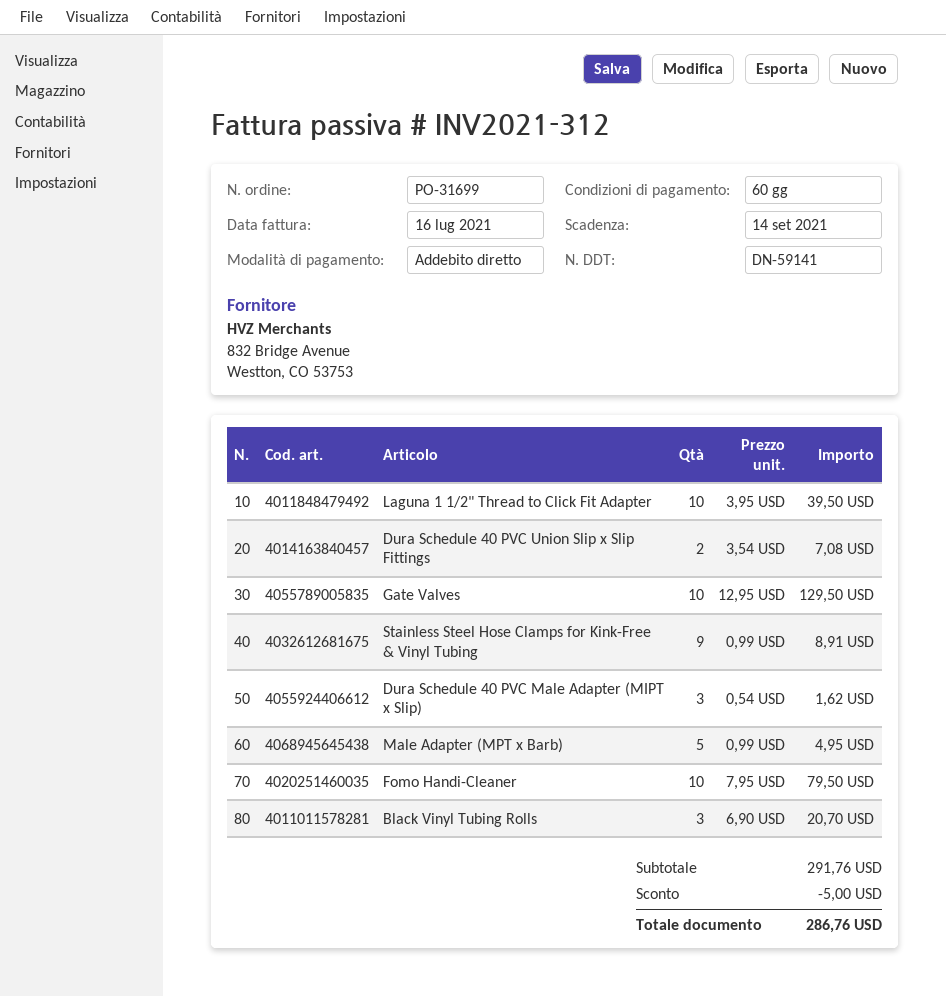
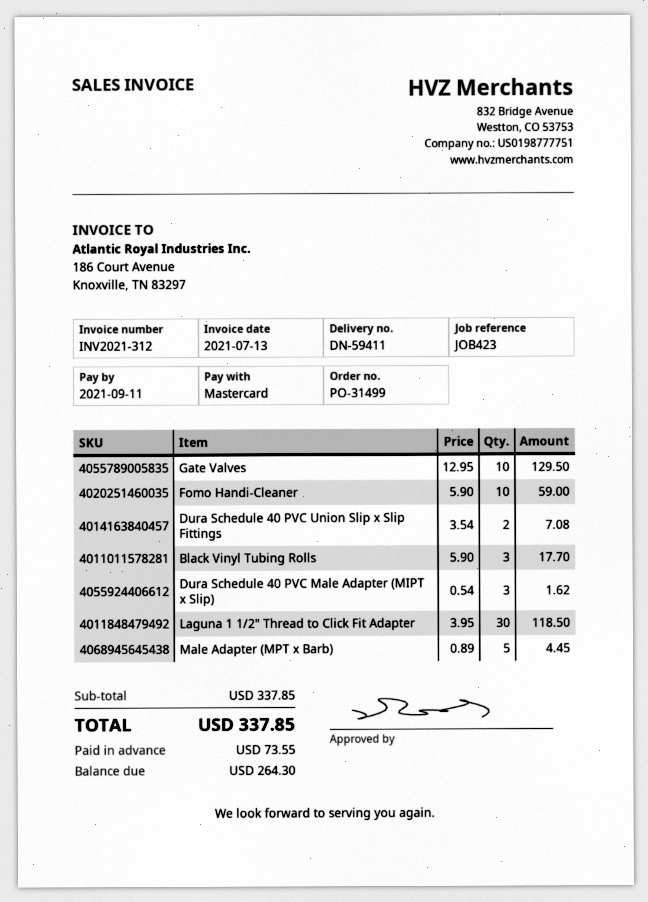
order number: PO-31699 -> PO-31499
delivery note number: DN-59141 -> DN-59411
invoice date: 2021-07-16 -> 2021-07-13
due date: 2021-09-14 -> 2021-09-11
payment method: direct debit -> Mastercard
Laguna 1 1/2" Thread to Click Fit Adapter: 10 x 3.95 = 39.50 -> 30 x 3.95 = 118.50
Stainless Steel Hose Clamps for Kink-Free & Vinyl Tubing: 9 x 0.99 = 8.91 -> none
Male Adapter (MPT x Barb): 5 x 0.99 = 4.95 -> 5 x 0.89 = 4.45
Fomo Handi-Cleaner: 10 x 7.95 = 79.50 -> 10 x 5.90 = 59.00
Black Vinyl Tubing Rolls: 3 x 6.90 = 20.70 -> 3 x 5.90 = 17.70
subtotal: 291.76 -> 337.85
discount: 5.00 -> none
total: 286.76 -> 337.85

